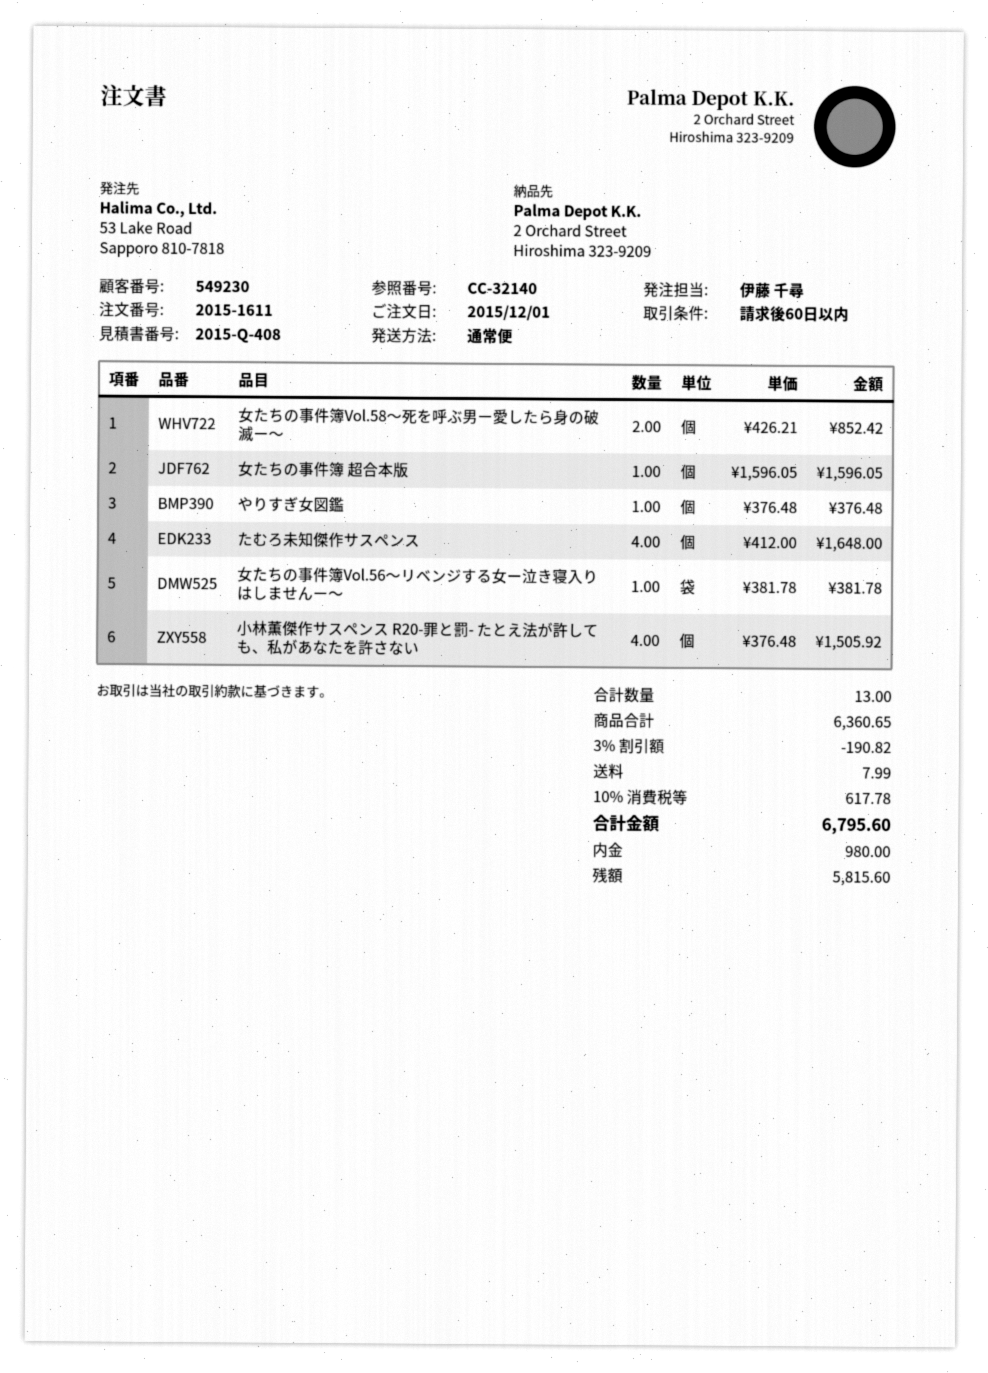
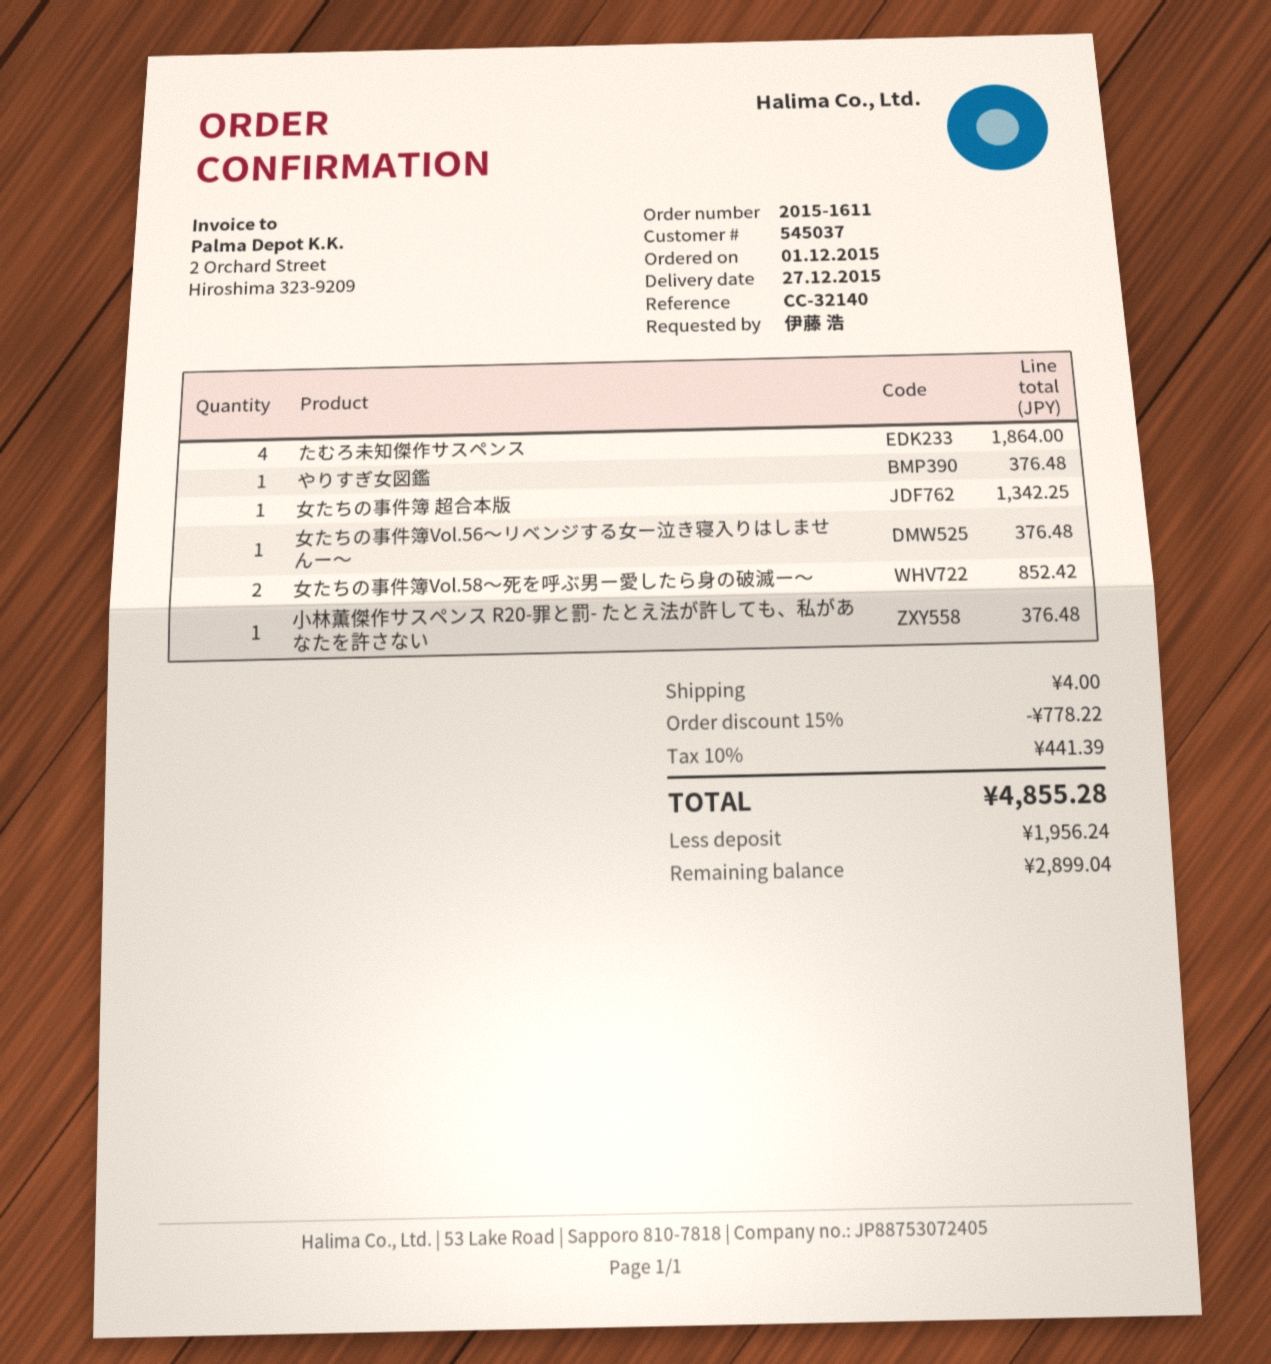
customer number: 549230 -> 545037
ordered by: 伊藤 千尋 -> 伊藤 浩
女たちの事件簿 超合本版: 1 for 1596.05 -> 1 for 1342.25
たむろ未知傑作サスペンス: 4 for 1648.00 -> 4 for 1864.00
女たちの事件簿Vol.56〜リベンジする女ー泣き寝入りはしませんー〜: 1 for 381.78 -> 1 for 376.48
小林薫傑作サスペンス R20-罪と罰- たとえ法が許しても、私があなたを許さない: 4 for 1505.92 -> 1 for 376.48
discount: 3% = 190.82 -> 15% = 778.22
shipping: 7.99 -> 4.00
tax: 10% = 617.78 -> 10% = 441.39
total: 6795.60 -> 4855.28
deposit: 980.00 -> 1956.24
balance: 5815.60 -> 2899.04

